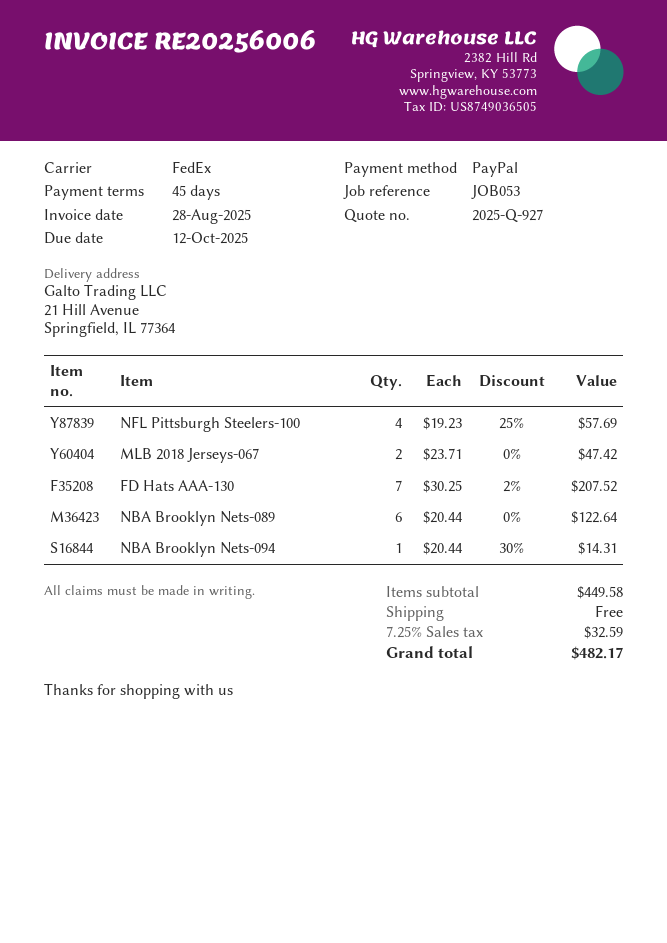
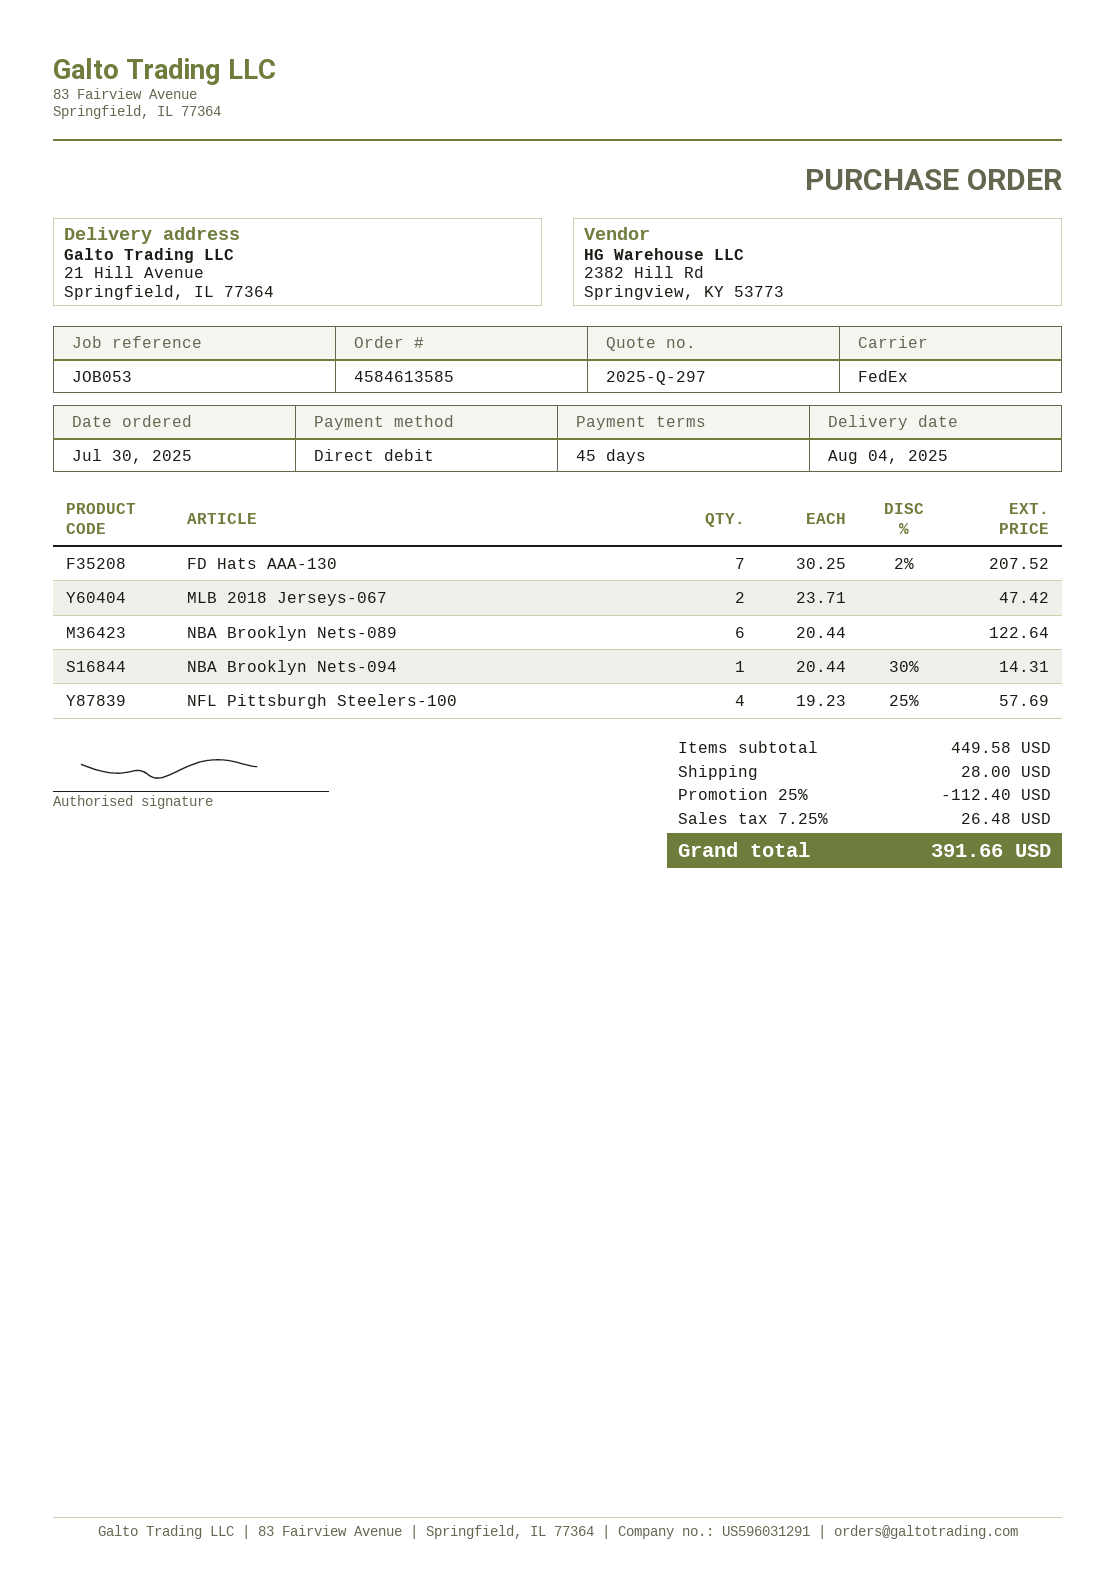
quote number: 2025-Q-927 -> 2025-Q-297
payment method: PayPal -> direct debit
discount: none -> 25% = 112.40
shipping: 0.00 -> 28.00
tax: 7.25% = 32.59 -> 7.25% = 26.48
total: 482.17 -> 391.66

